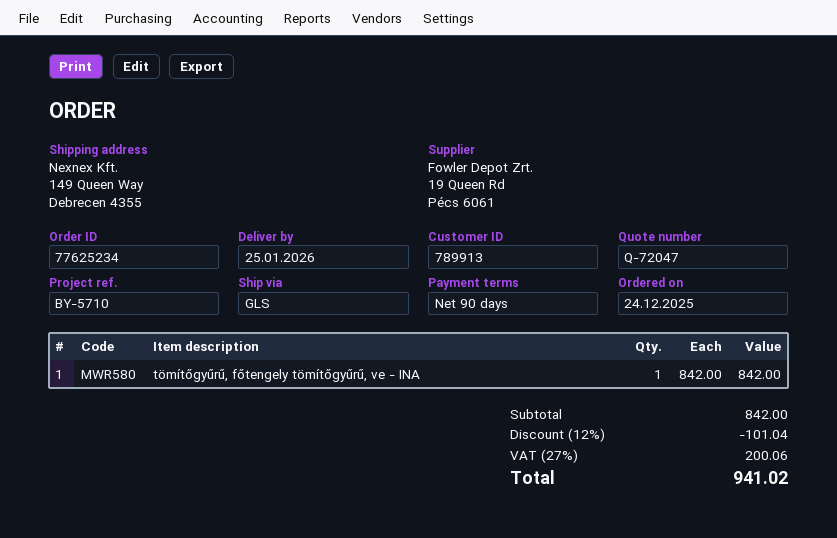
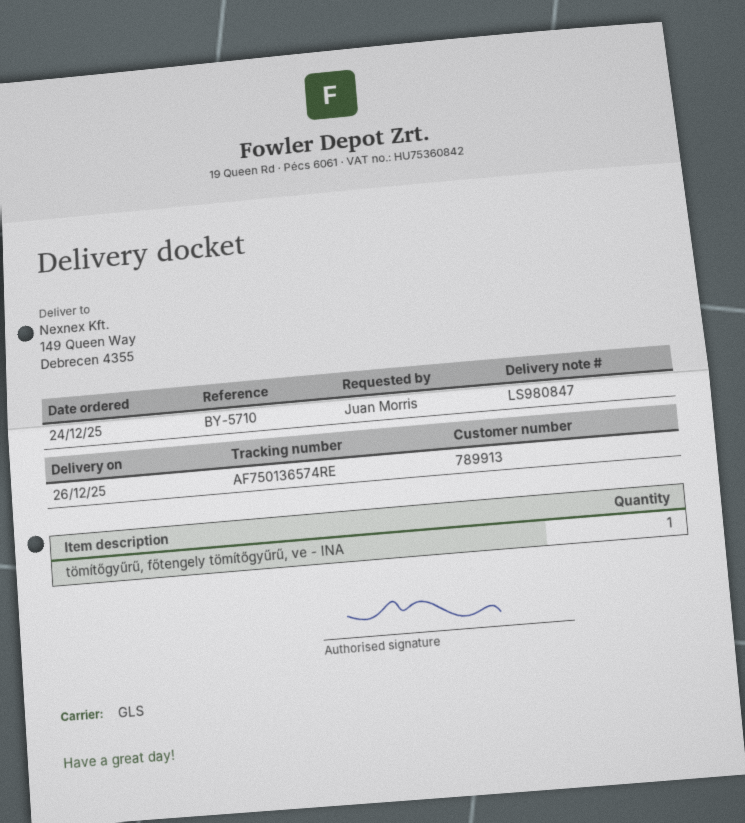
delivery date: 2026-01-25 -> 2025-12-26

